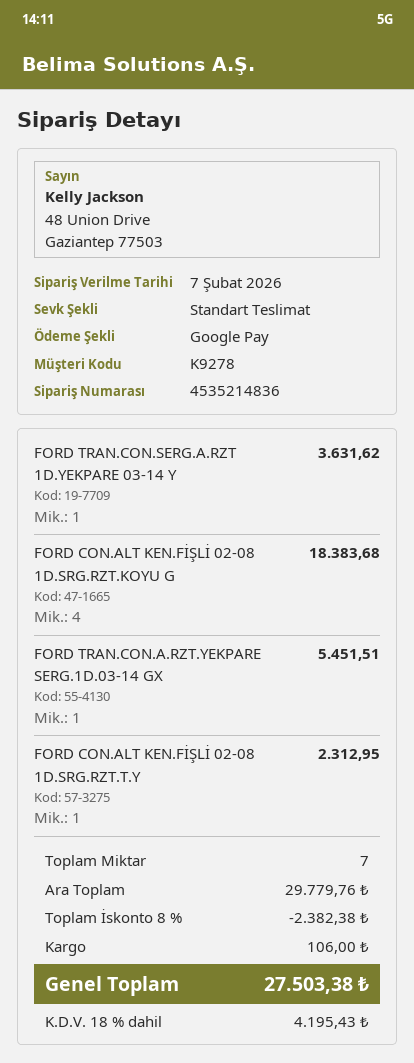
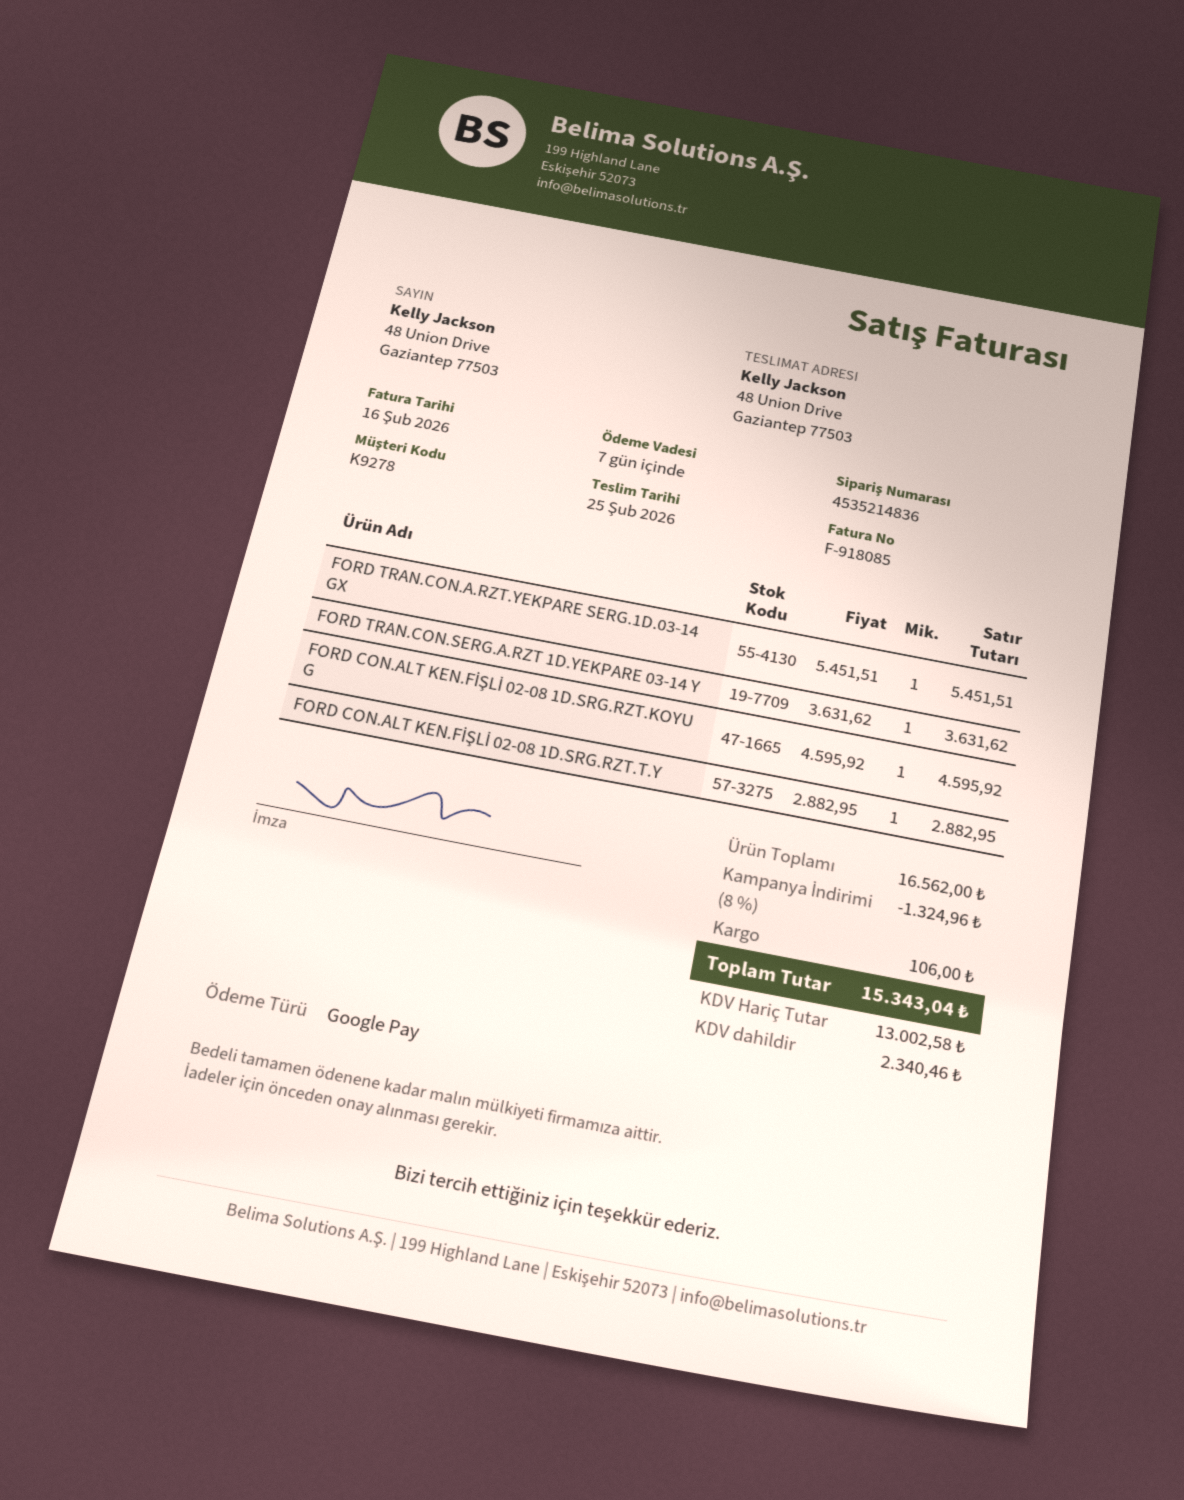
FORD CON.ALT KEN.FİŞLİ 02-08 1D.SRG.RZT.KOYU G: 4 for 18383.68 -> 1 for 4595.92
FORD CON.ALT KEN.FİŞLİ 02-08 1D.SRG.RZT.T.Y: 1 for 2312.95 -> 1 for 2882.95
subtotal: 29779.76 -> 16562.00
discount: 8% = 2382.38 -> 8% = 1324.96
tax: 4195.43 -> 2340.46
total: 27503.38 -> 15343.04

